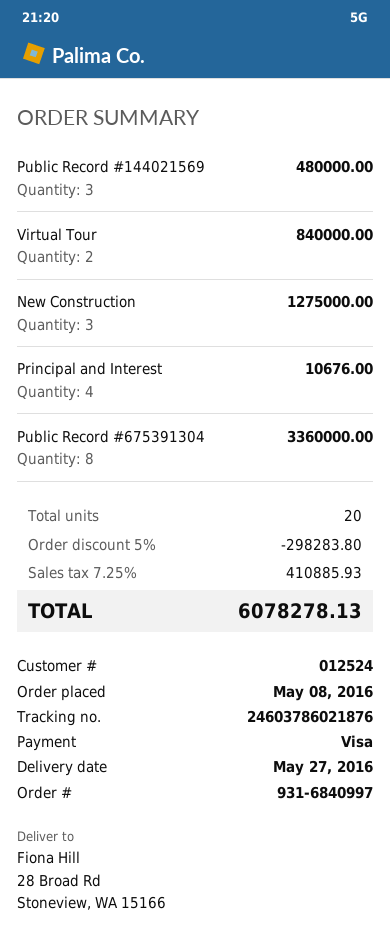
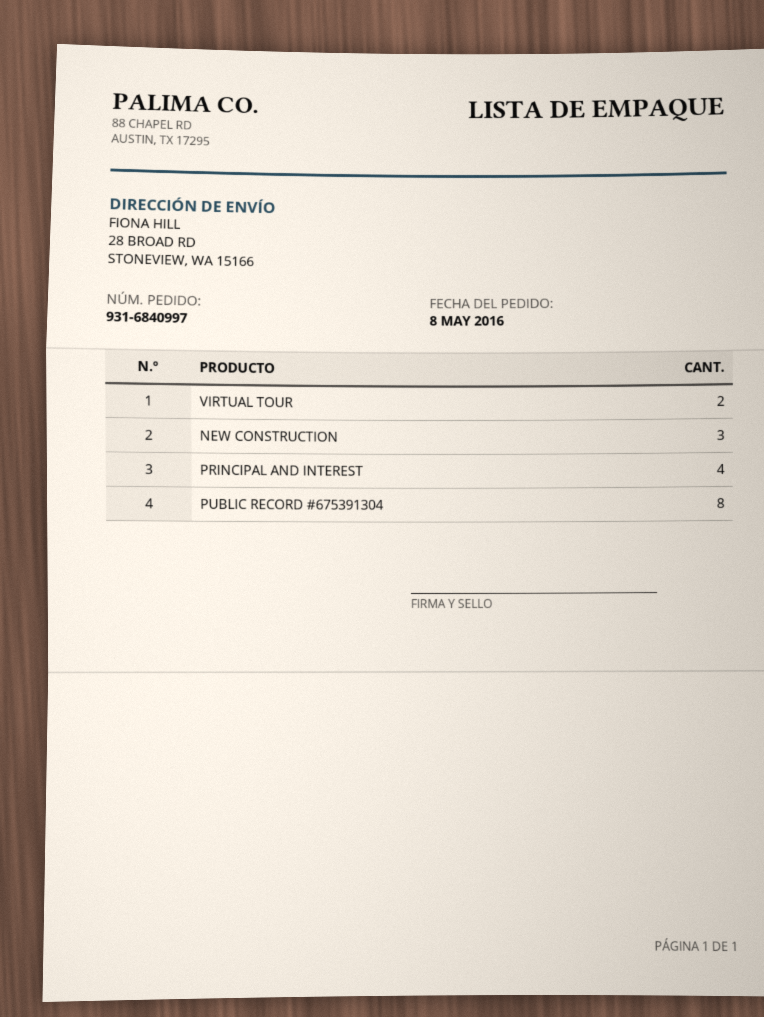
Public Record #144021569: 3 -> none

